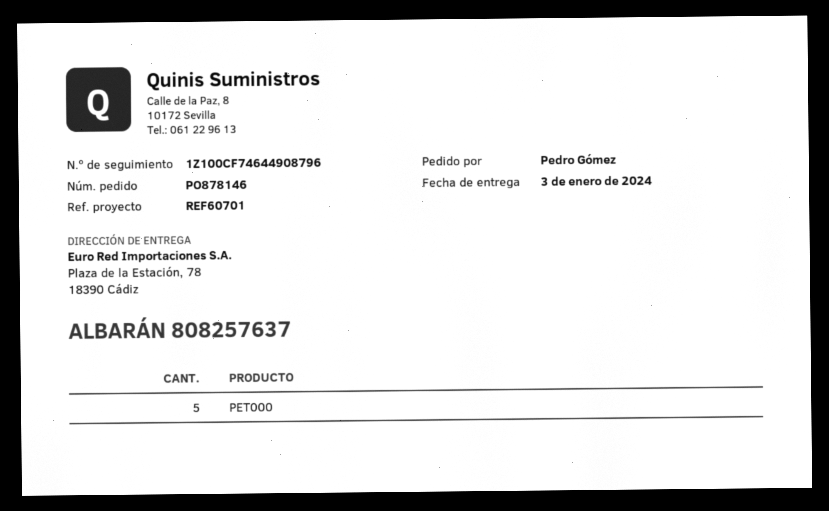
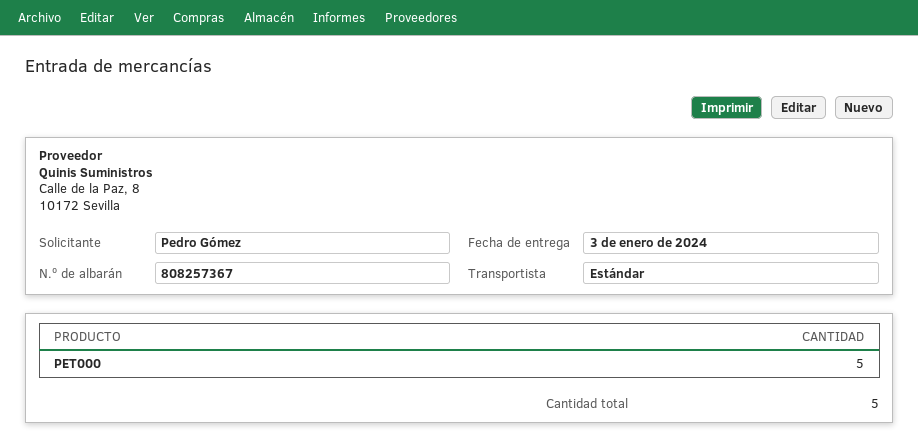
delivery note number: 808257637 -> 808257367

